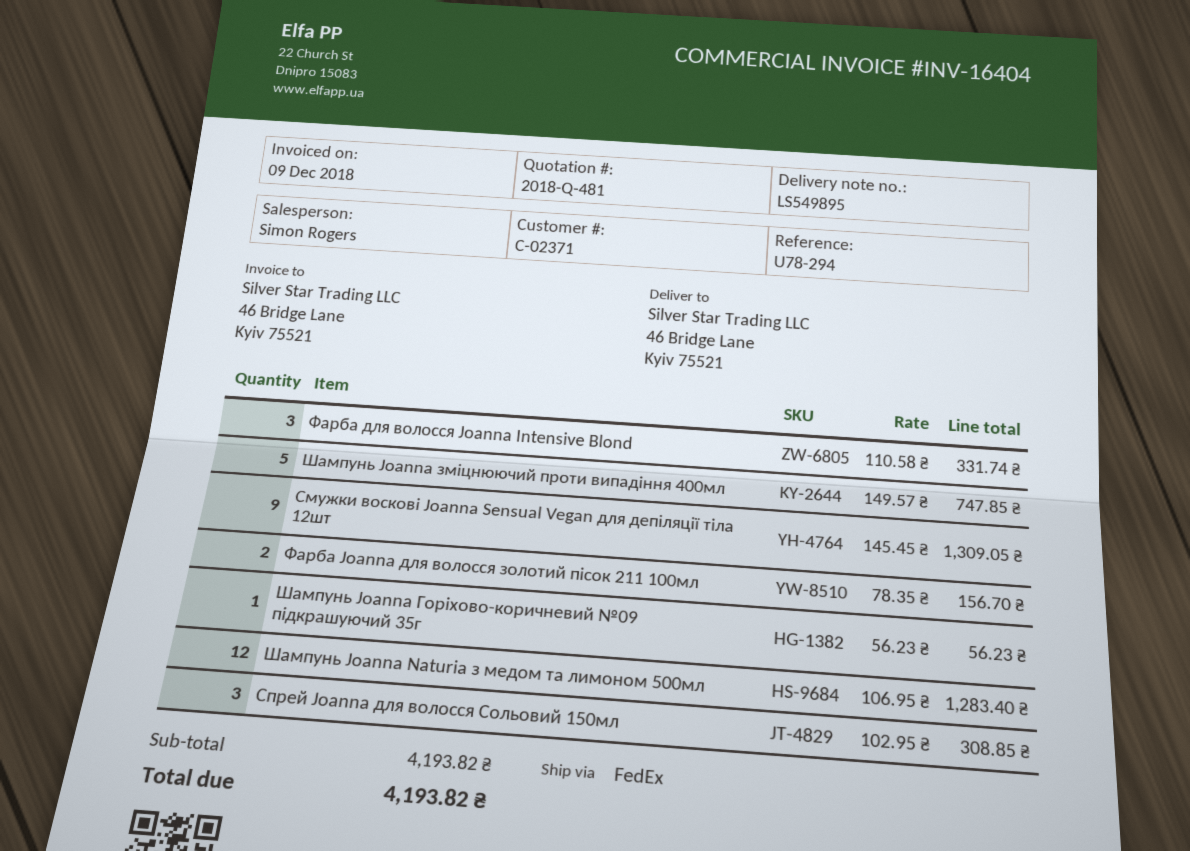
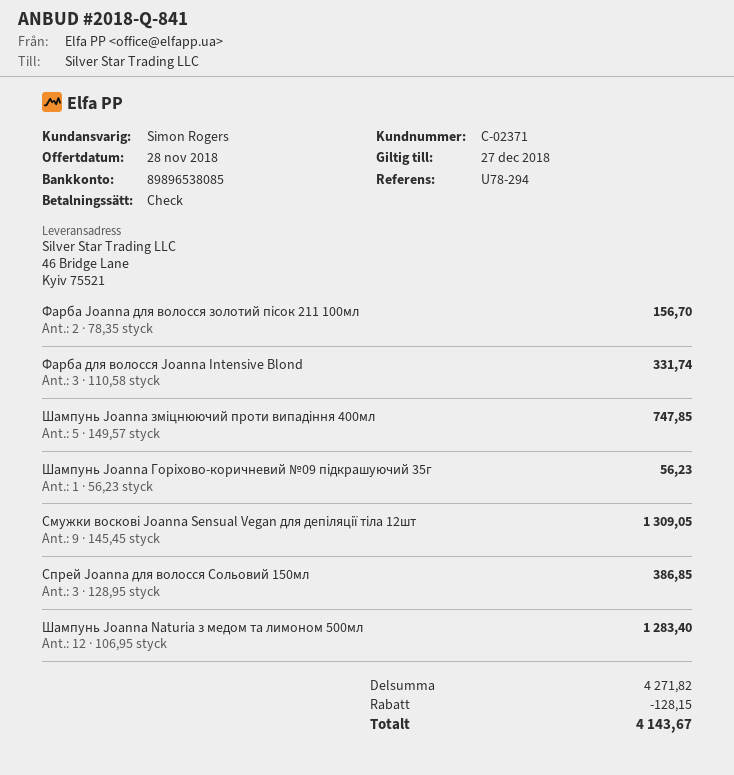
quote number: 2018-Q-481 -> 2018-Q-841
Спрей Joanna для волосся Сольовий 150мл: 3 x 102.95 = 308.85 -> 3 x 128.95 = 386.85
subtotal: 4193.82 -> 4271.82
discount: none -> 128.15
total: 4193.82 -> 4143.67

